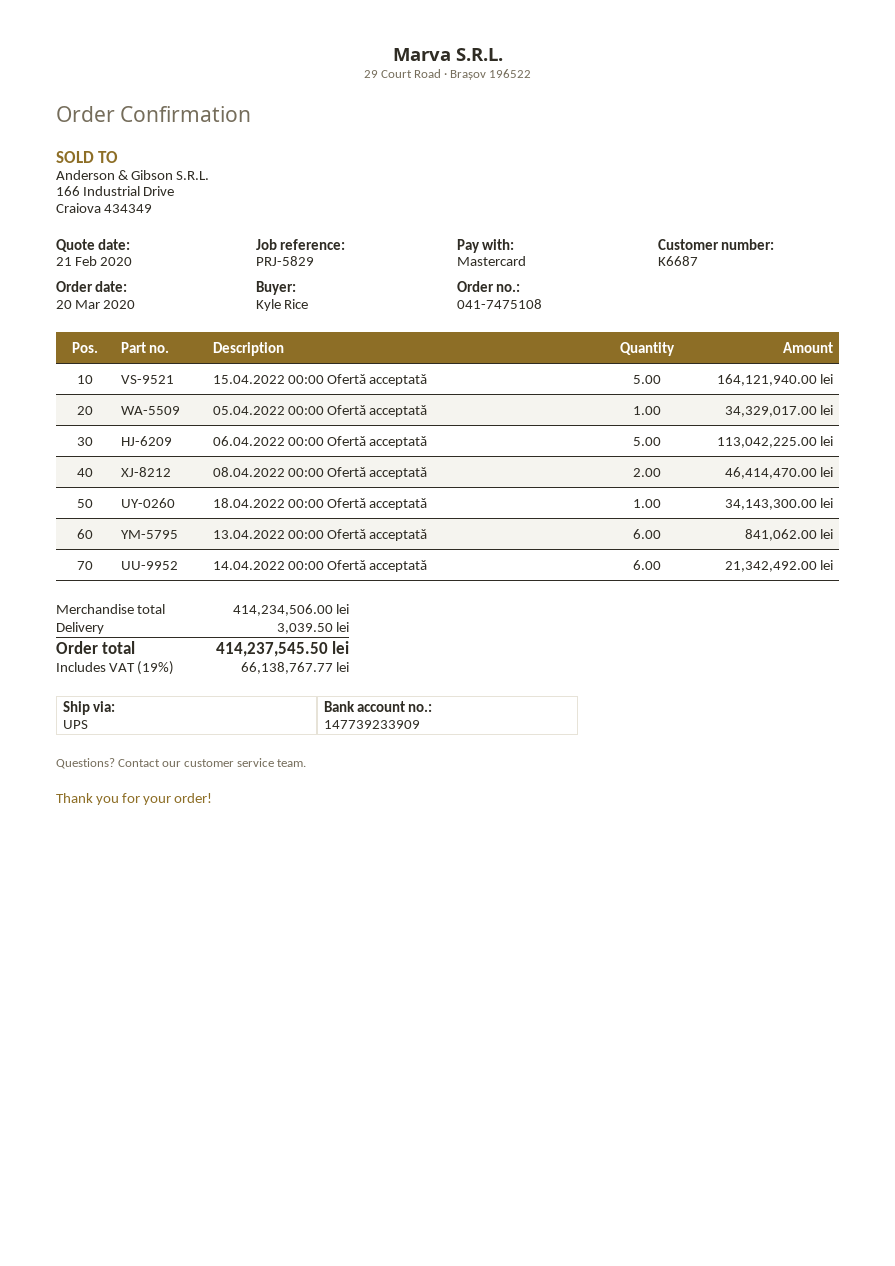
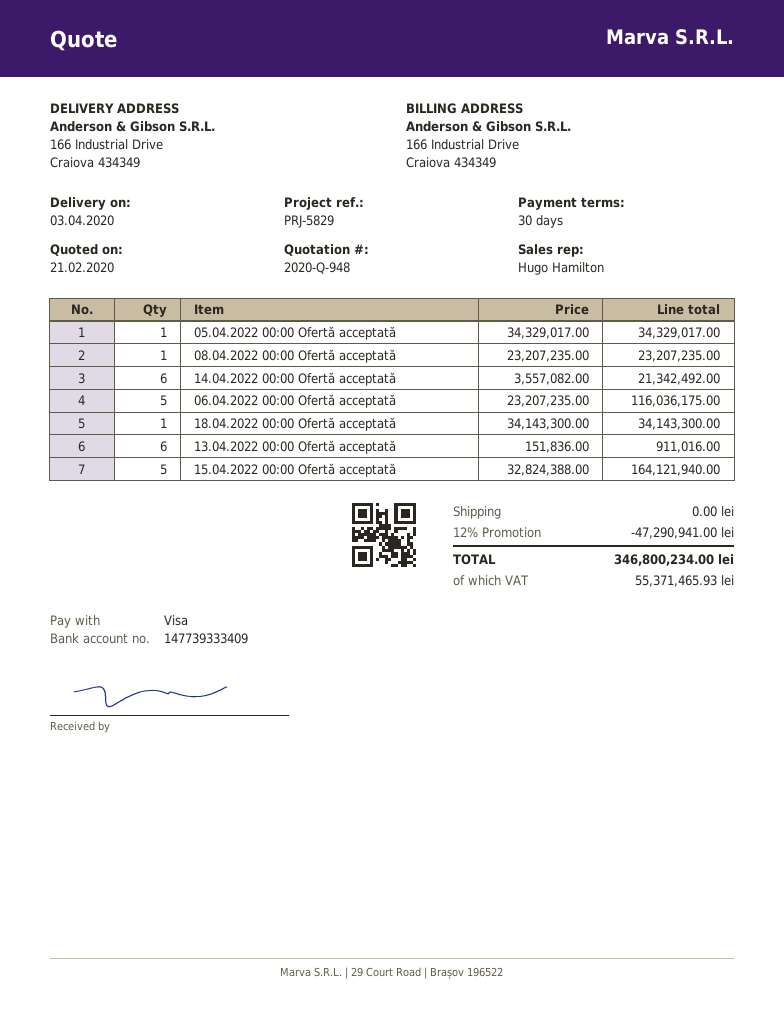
payment method: Mastercard -> Visa
bank account: 147739233909 -> 147739333409
06.04.2022 00:00 Ofertă acceptată: 5 for 113042225.00 -> 5 for 116036175.00
08.04.2022 00:00 Ofertă acceptată: 2 for 46414470.00 -> 1 for 23207235.00
13.04.2022 00:00 Ofertă acceptată: 6 for 841062.00 -> 6 for 911016.00
discount: none -> 12% = 47290941.00
shipping: 3039.50 -> 0.00
tax: 66138767.77 -> 55371465.93
total: 414237545.50 -> 346800234.00

